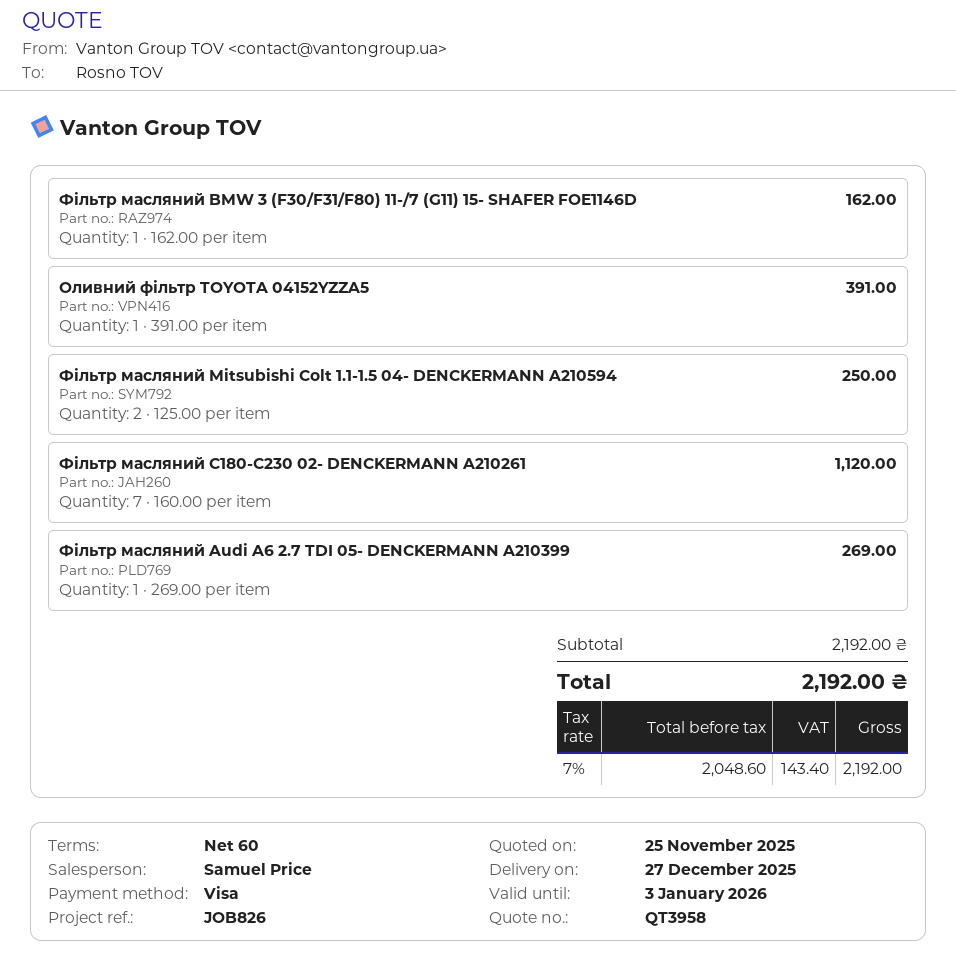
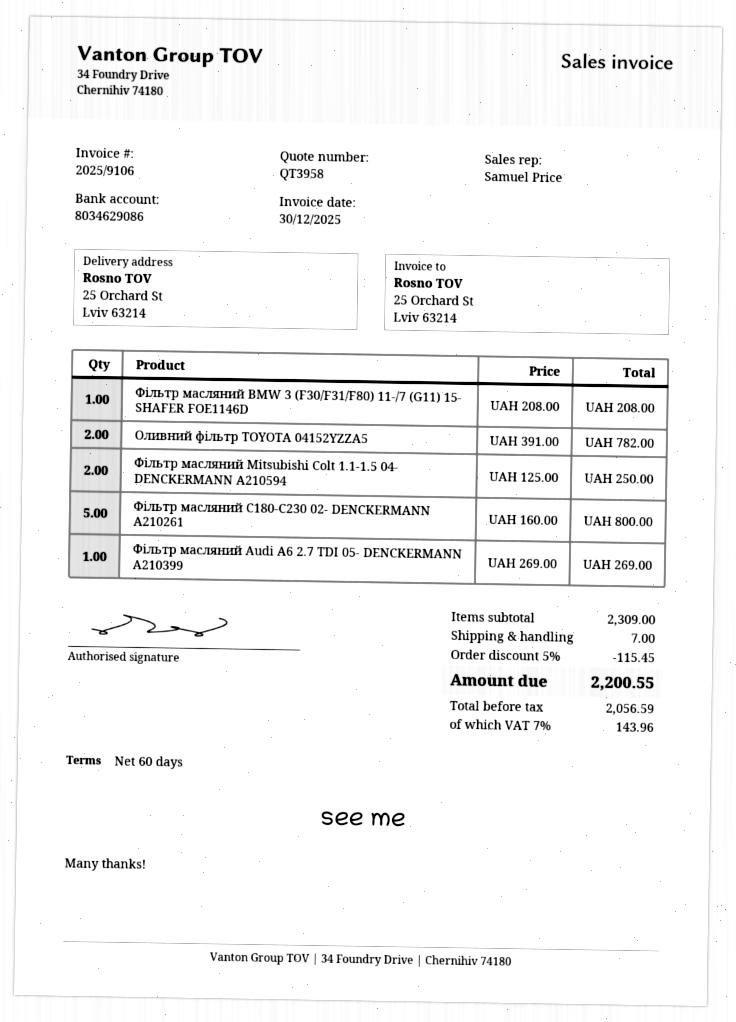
Фільтр масляний BMW 3 (F30/F31/F80) 11-/7 (G11) 15- SHAFER FOE1146D: 1 x 162.00 = 162.00 -> 1 x 208.00 = 208.00
Оливний фільтр TOYOTA 04152YZZA5: 1 x 391.00 = 391.00 -> 2 x 391.00 = 782.00
Фільтр масляний C180-C230 02- DENCKERMANN A210261: 7 x 160.00 = 1120.00 -> 5 x 160.00 = 800.00
subtotal: 2192.00 -> 2309.00
discount: none -> 5% = 115.45
shipping: none -> 7.00
net: 2048.60 -> 2056.59
tax: 7% = 143.40 -> 7% = 143.96
total: 2192.00 -> 2200.55

